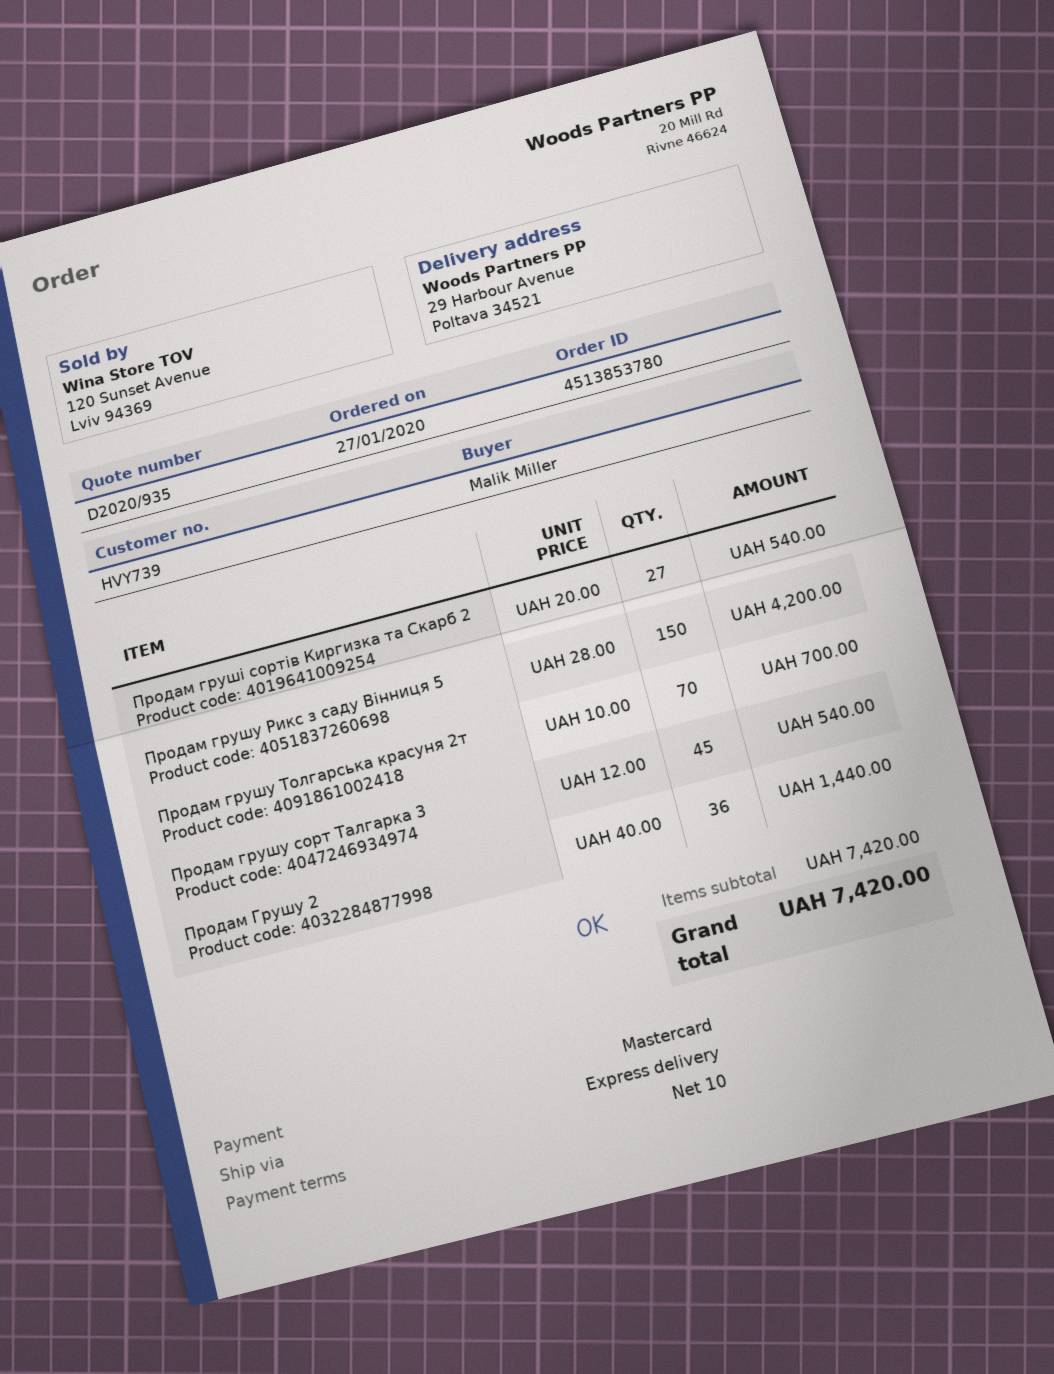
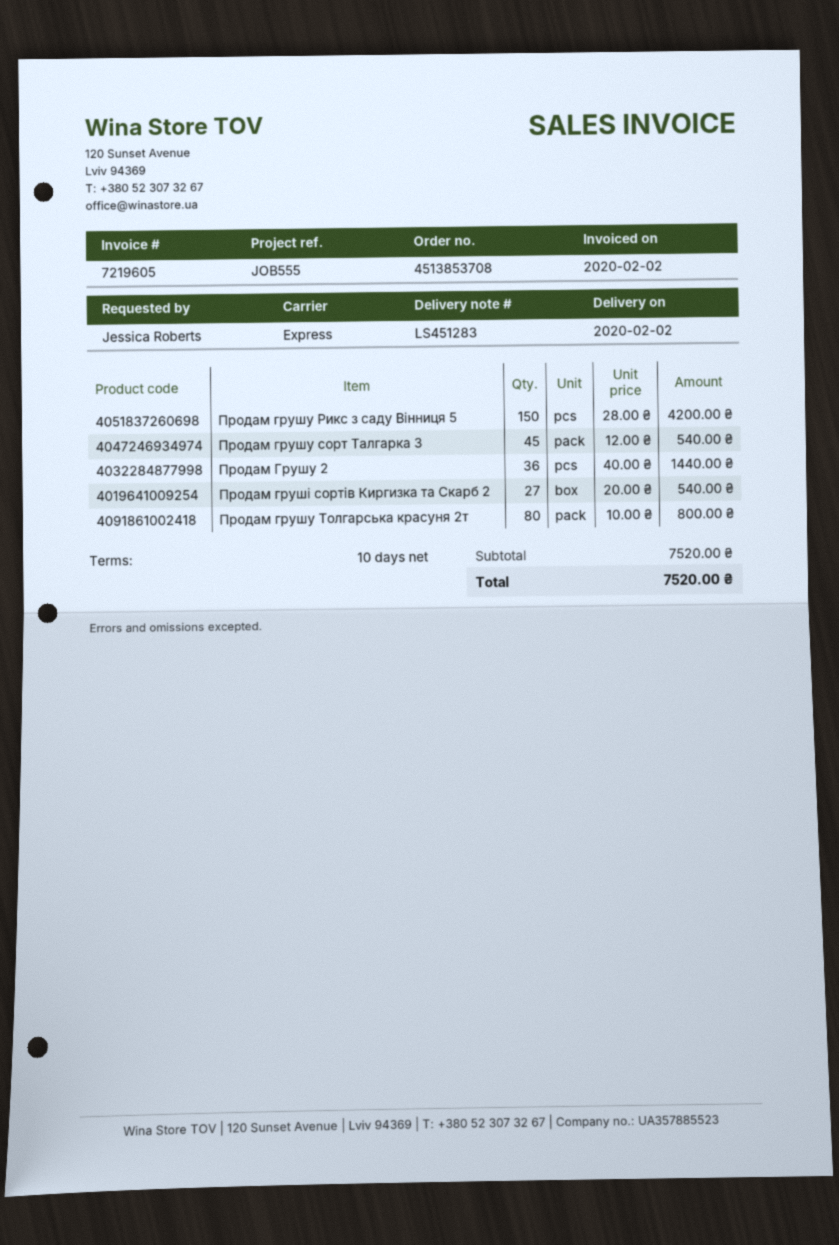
order number: 4513853780 -> 4513853708
ordered by: Malik Miller -> Jessica Roberts
Продам грушу Толгарська красуня 2т: 70 x 10.00 = 700.00 -> 80 x 10.00 = 800.00
subtotal: 7420.00 -> 7520.00
total: 7420.00 -> 7520.00

